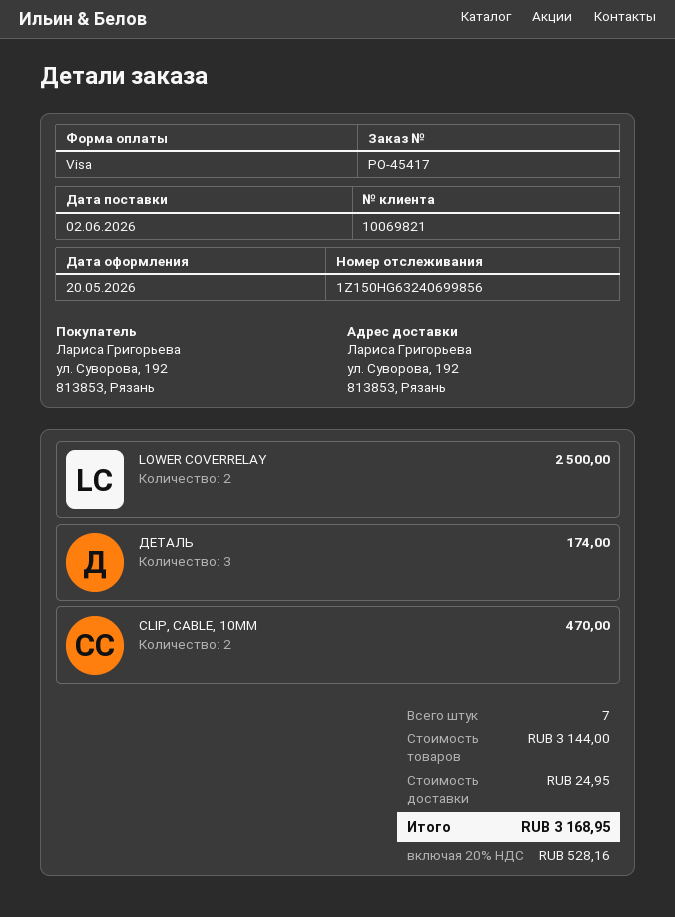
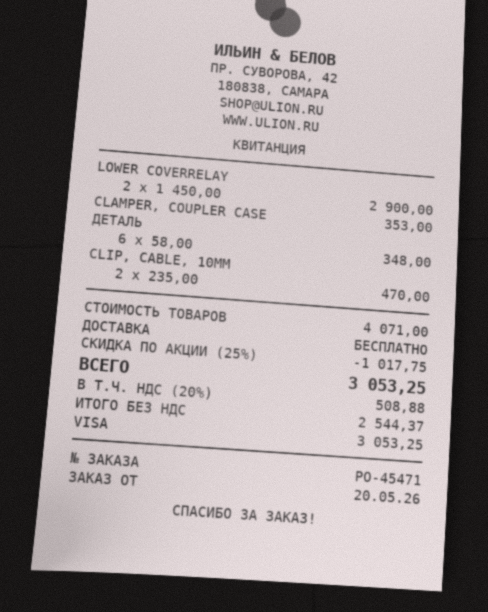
order number: PO-45417 -> PO-45471
LOWER COVERRELAY: 2 for 2500.00 -> 2 for 2900.00
ДЕТАЛЬ: 3 for 174.00 -> 6 for 348.00
CLAMPER, COUPLER CASE: none -> 1 for 353.00
subtotal: 3144.00 -> 4071.00
discount: none -> 25% = 1017.75
shipping: 24.95 -> 0.00
tax: 20% = 528.16 -> 20% = 508.88
total: 3168.95 -> 3053.25

